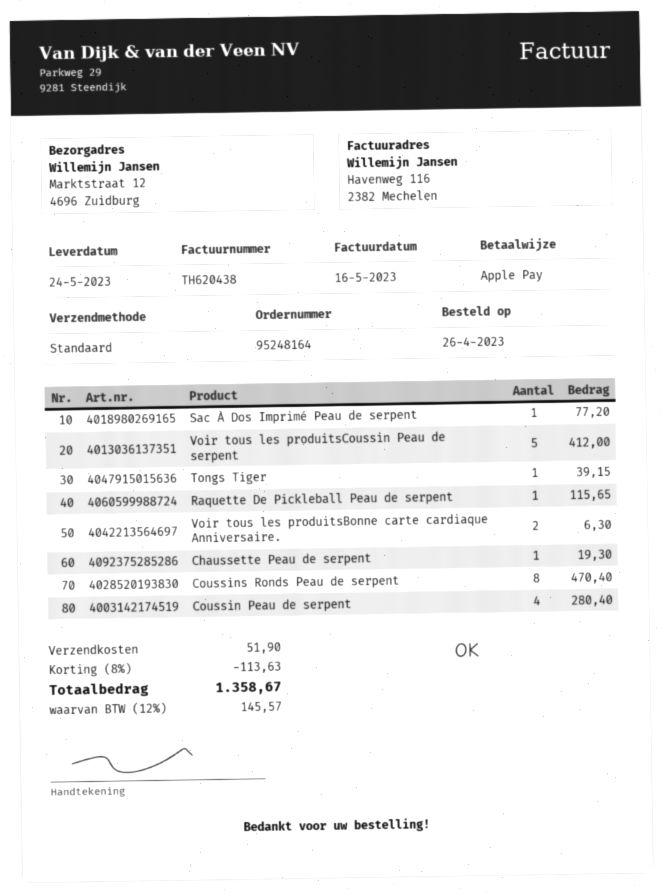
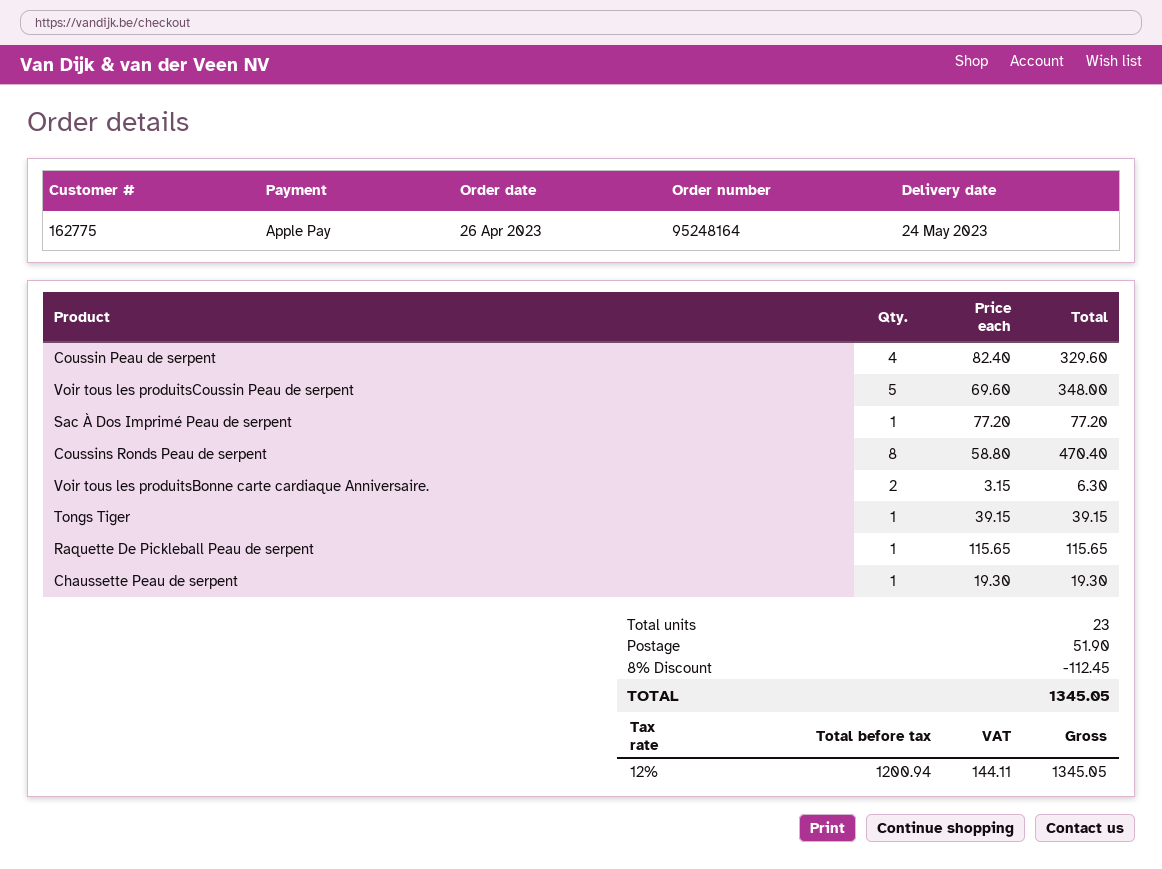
Voir tous les produitsCoussin Peau de serpent: 5 for 412.00 -> 5 for 348.00
Coussin Peau de serpent: 4 for 280.40 -> 4 for 329.60
discount: 8% = 113.63 -> 8% = 112.45
tax: 12% = 145.57 -> 12% = 144.11
total: 1358.67 -> 1345.05

